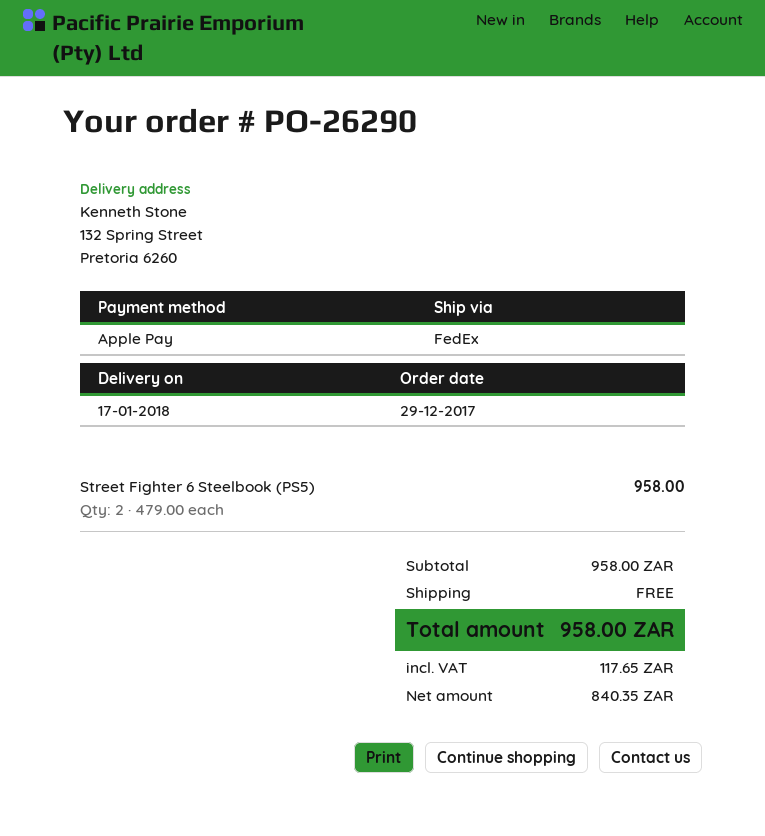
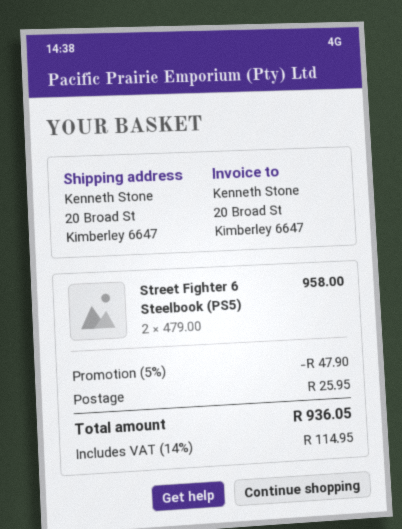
ship to: 132 Spring Street, Pretoria 6260 -> 20 Broad St, Kimberley 6647
discount: none -> 5% = 47.90
shipping: 0.00 -> 25.95
tax: 117.65 -> 114.95
total: 958.00 -> 936.05

